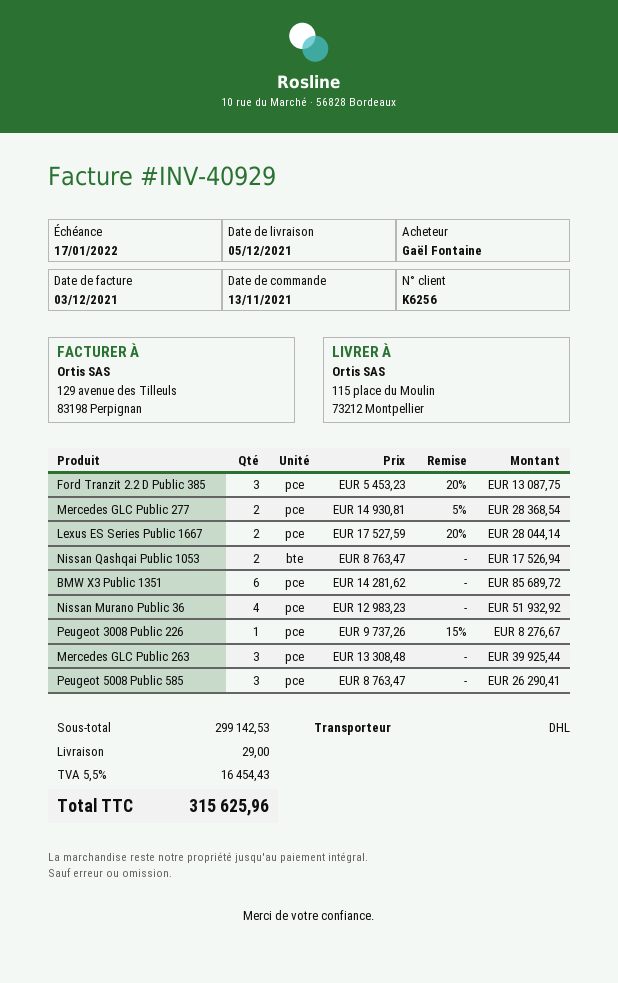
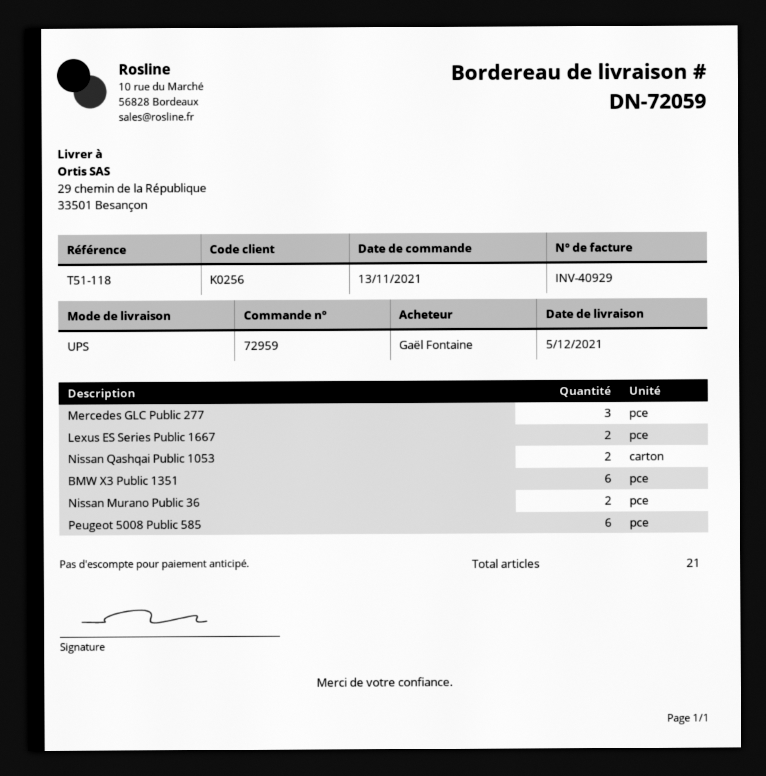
customer number: K6256 -> K0256
shipping method: DHL -> UPS
ship to: 115 place du Moulin, 73212 Montpellier -> 29 chemin de la République, 33501 Besançon
Ford Tranzit 2.2 D Public 385: 3 -> none
Mercedes GLC Public 277: 2 -> 3
Nissan Murano Public 36: 4 -> 2
Peugeot 3008 Public 226: 1 -> none
Mercedes GLC Public 263: 3 -> none
Peugeot 5008 Public 585: 3 -> 6

